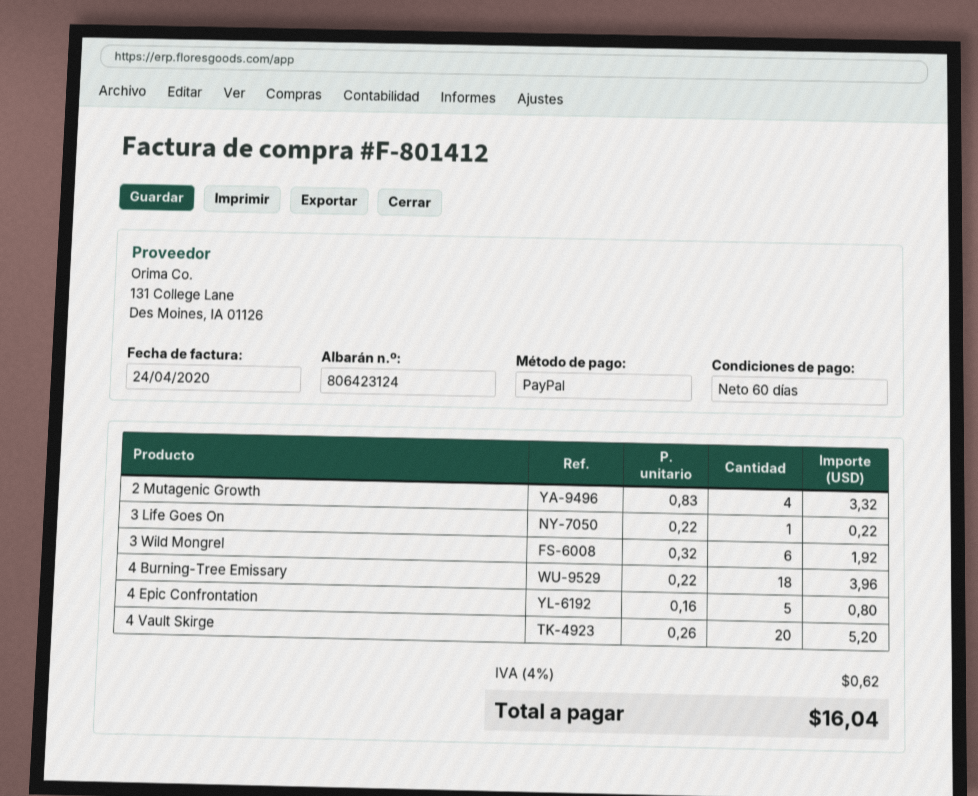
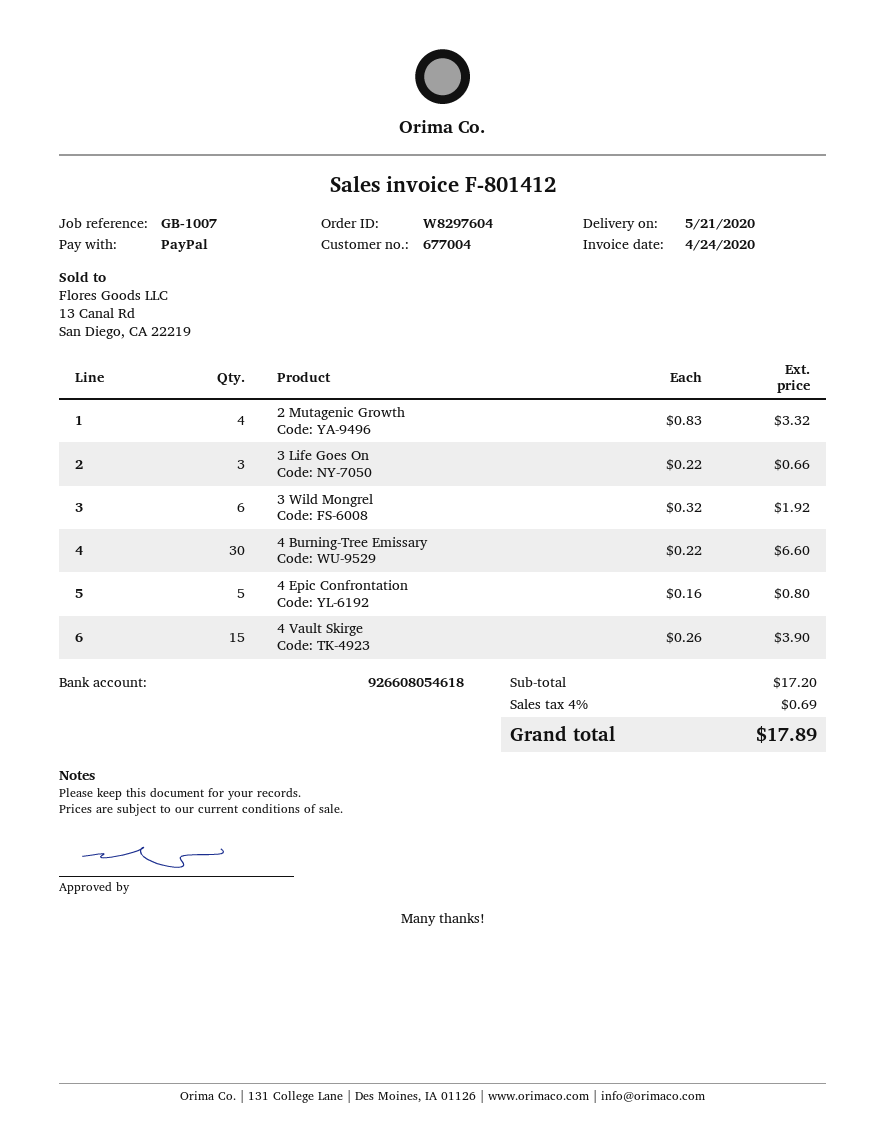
3 Life Goes On: 1 x 0.22 = 0.22 -> 3 x 0.22 = 0.66
4 Burning-Tree Emissary: 18 x 0.22 = 3.96 -> 30 x 0.22 = 6.60
4 Vault Skirge: 20 x 0.26 = 5.20 -> 15 x 0.26 = 3.90
tax: 4% = 0.62 -> 4% = 0.69
total: 16.04 -> 17.89

